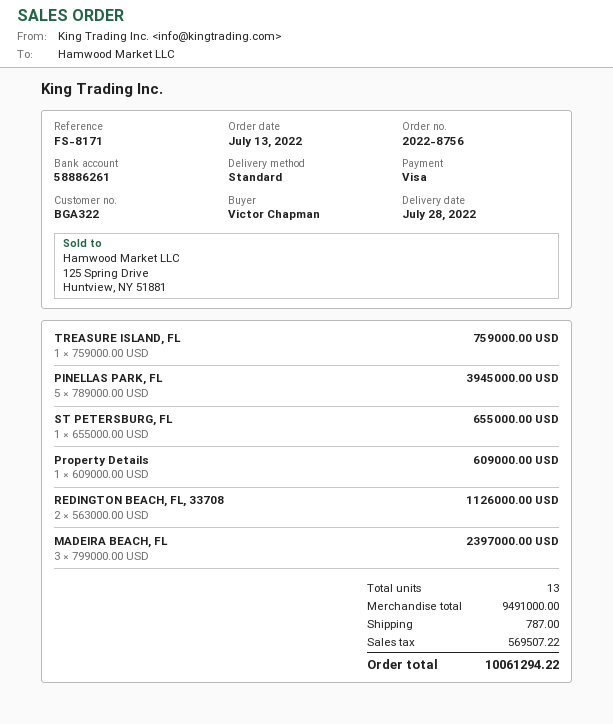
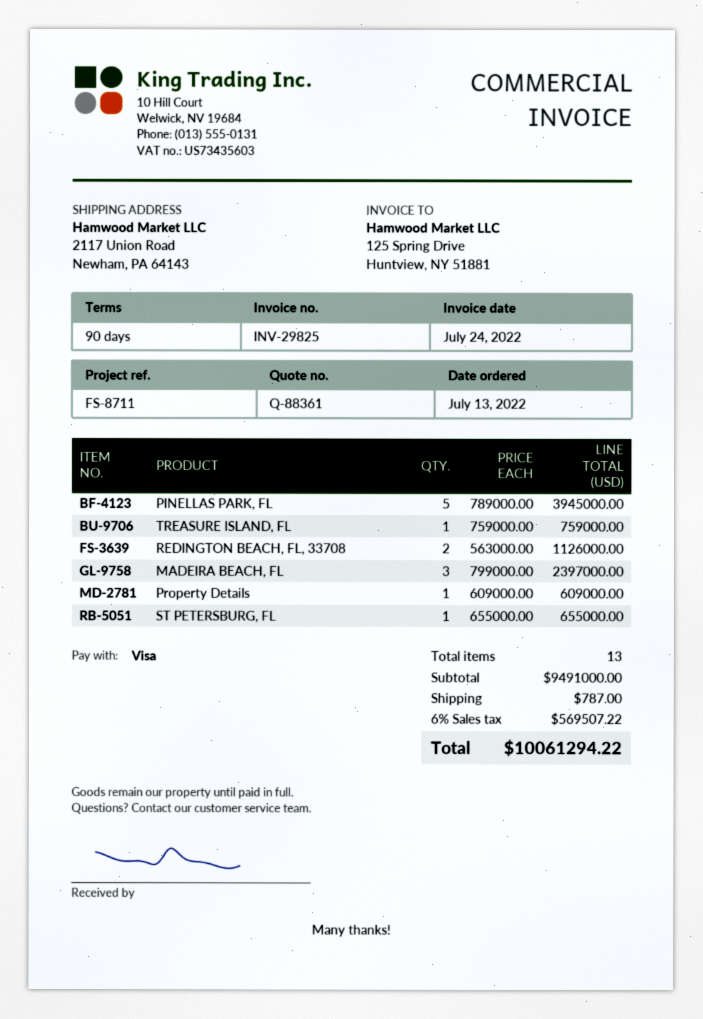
reference: FS-8171 -> FS-8711

